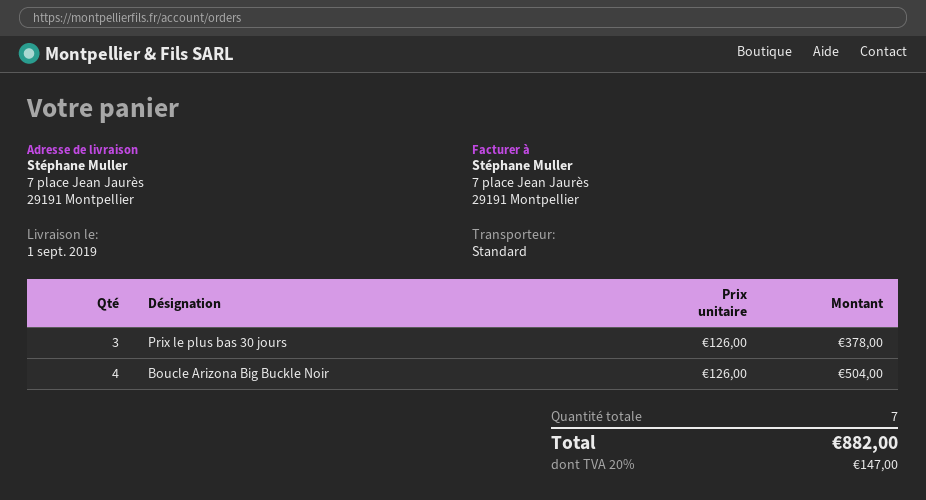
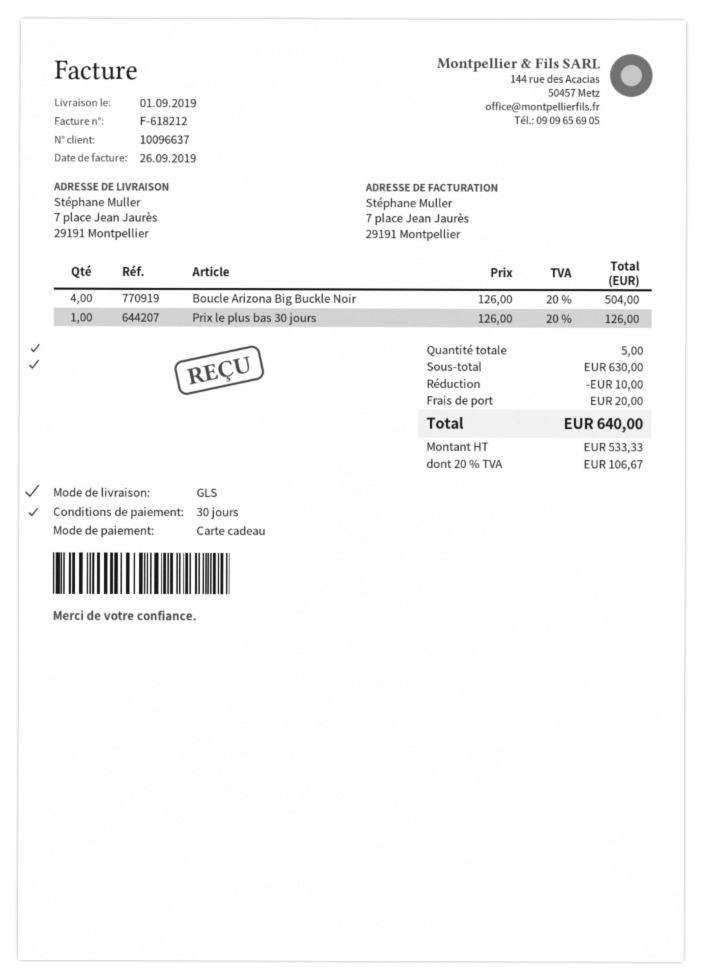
shipping method: standard -> GLS
Prix le plus bas 30 jours: 3 x 126.00 = 378.00 -> 1 x 126.00 = 126.00
total quantity: 7 -> 5
discount: none -> 10.00
shipping: none -> 20.00
tax: 20% = 147.00 -> 20% = 106.67
total: 882.00 -> 640.00

